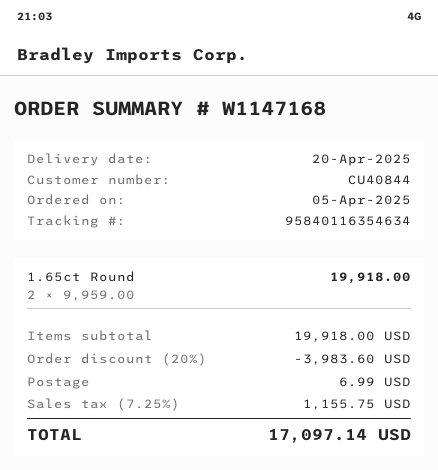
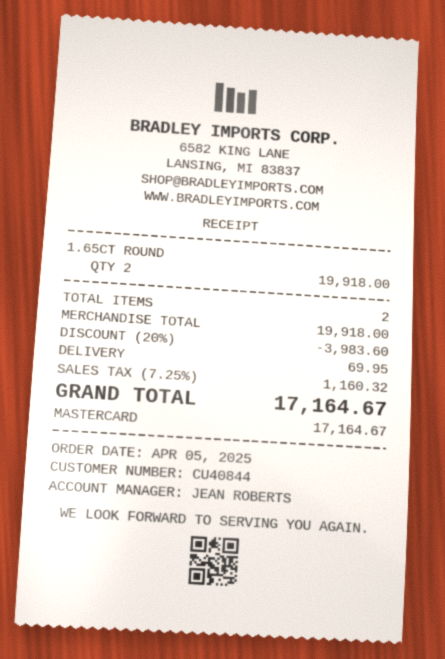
shipping: 6.99 -> 69.95
tax: 7.25% = 1155.75 -> 7.25% = 1160.32
total: 17097.14 -> 17164.67

